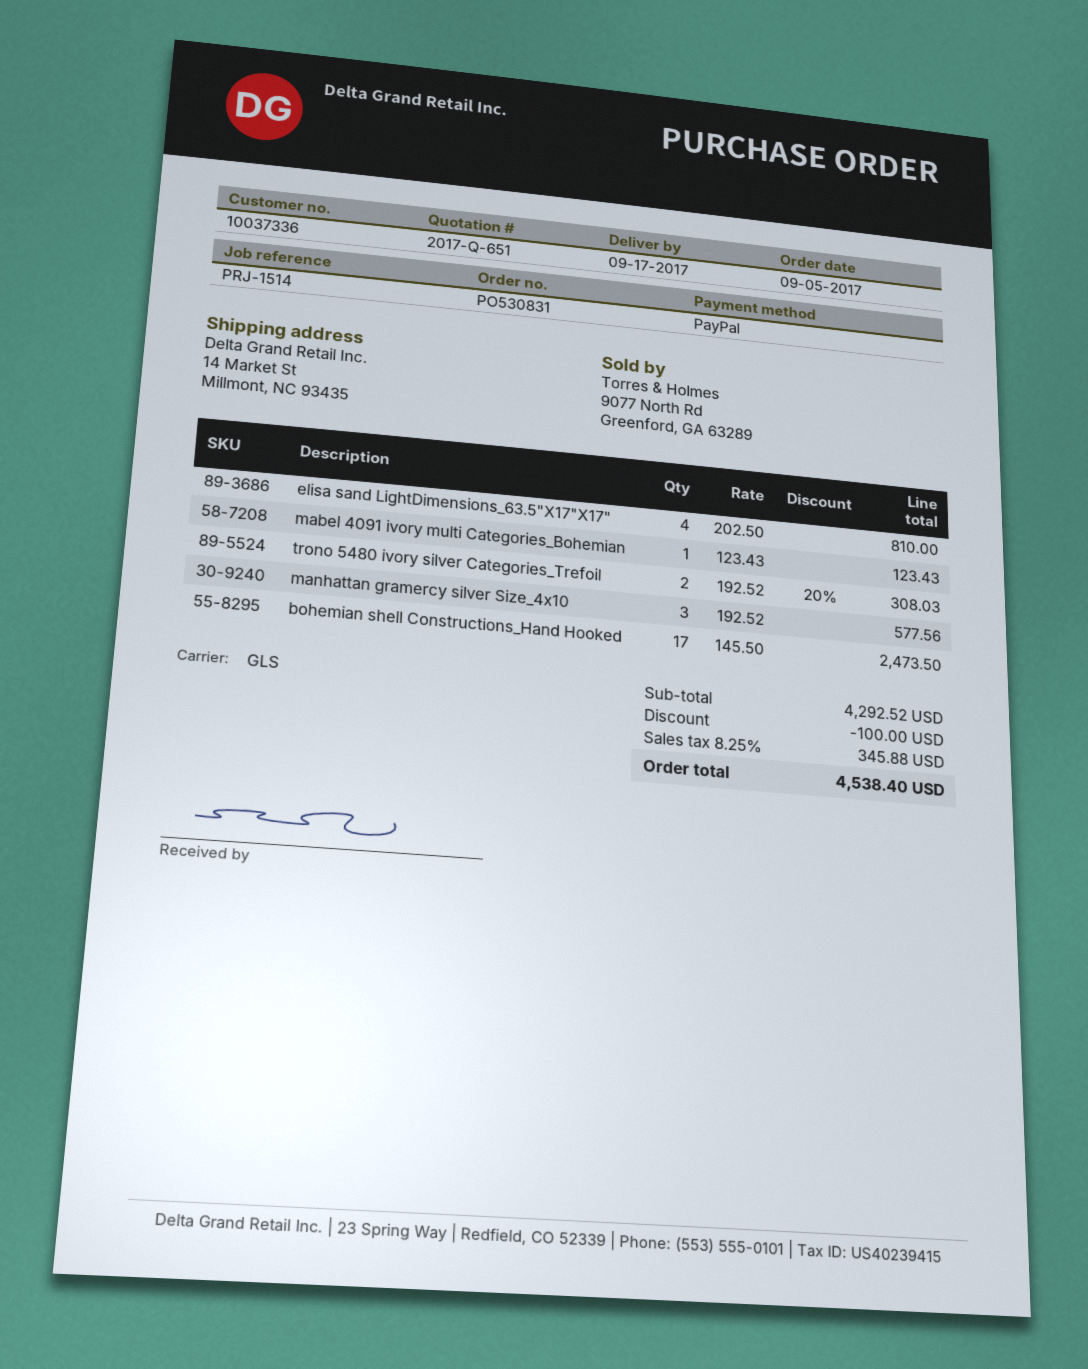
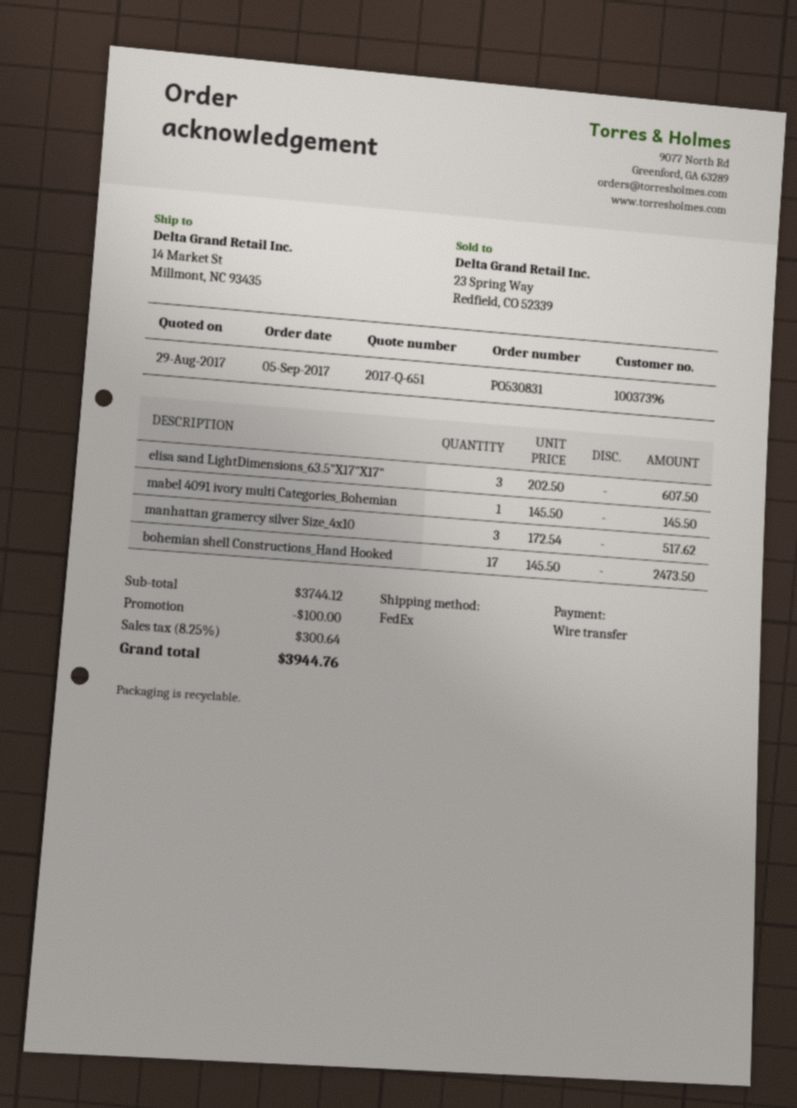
customer number: 10037336 -> 10037396
payment method: PayPal -> bank transfer
shipping method: GLS -> FedEx
elisa sand LightDimensions_63.5"X17"X17": 4 x 202.50 = 810.00 -> 3 x 202.50 = 607.50
mabel 4091 ivory multi Categories_Bohemian: 1 x 123.43 = 123.43 -> 1 x 145.50 = 145.50
trono 5480 ivory silver Categories_Trefoil: 2 x 192.52 - 20% = 308.03 -> none
manhattan gramercy silver Size_4x10: 3 x 192.52 = 577.56 -> 3 x 172.54 = 517.62
subtotal: 4292.52 -> 3744.12
tax: 8.25% = 345.88 -> 8.25% = 300.64
total: 4538.40 -> 3944.76

